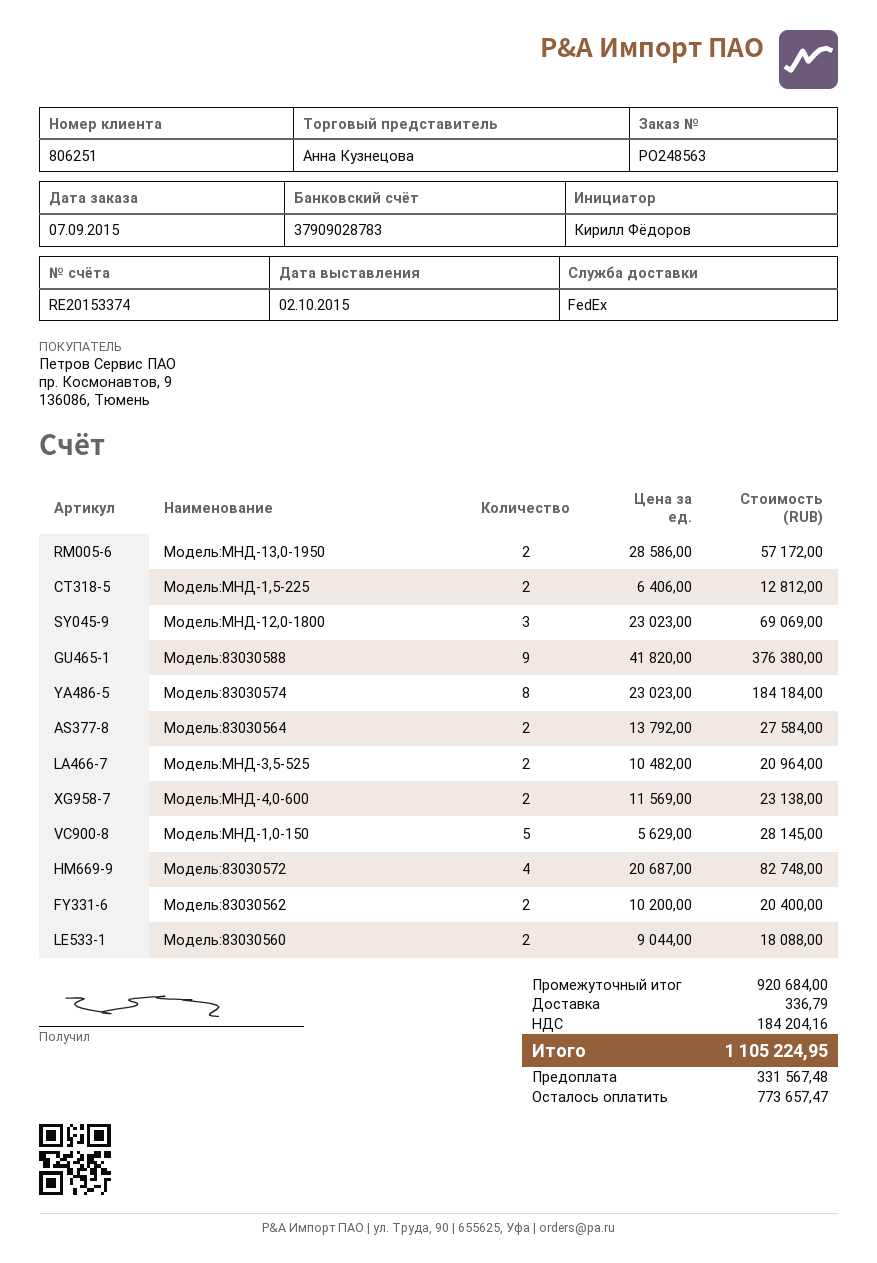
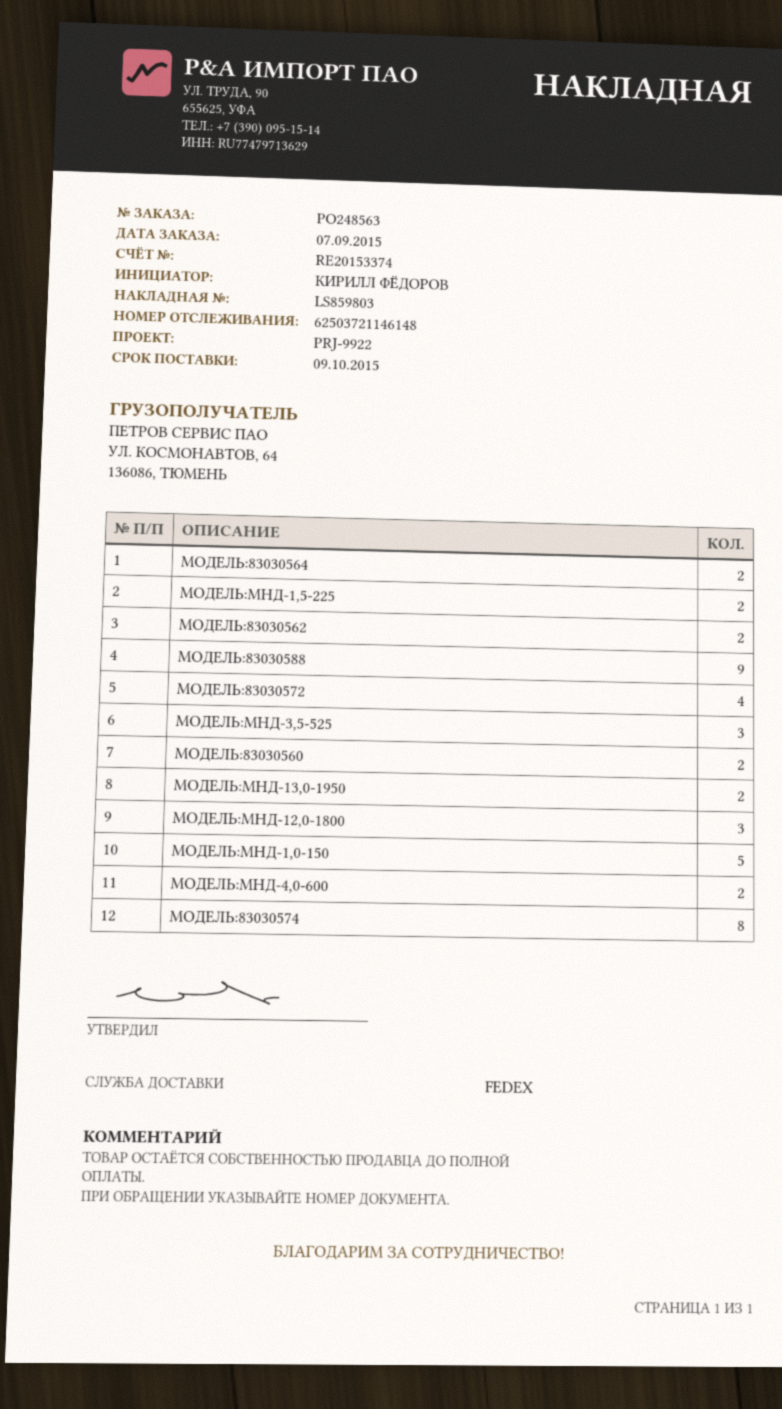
Модель:МНД-3,5-525: 2 -> 3

